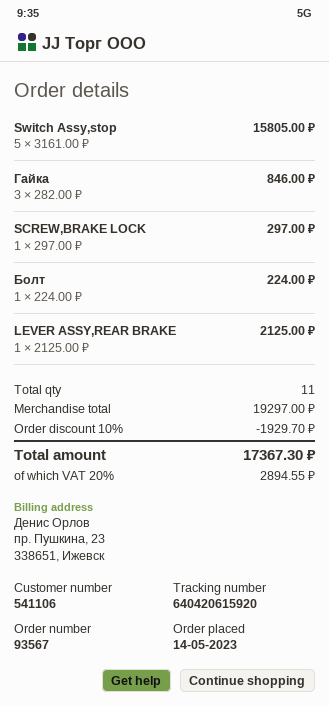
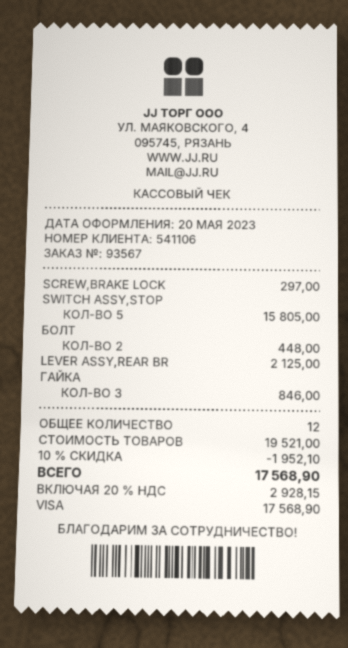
order date: 2023-05-14 -> 2023-05-20
Болт: 1 for 224.00 -> 2 for 448.00
total quantity: 11 -> 12
subtotal: 19297.00 -> 19521.00
discount: 10% = 1929.70 -> 10% = 1952.10
tax: 20% = 2894.55 -> 20% = 2928.15
total: 17367.30 -> 17568.90

